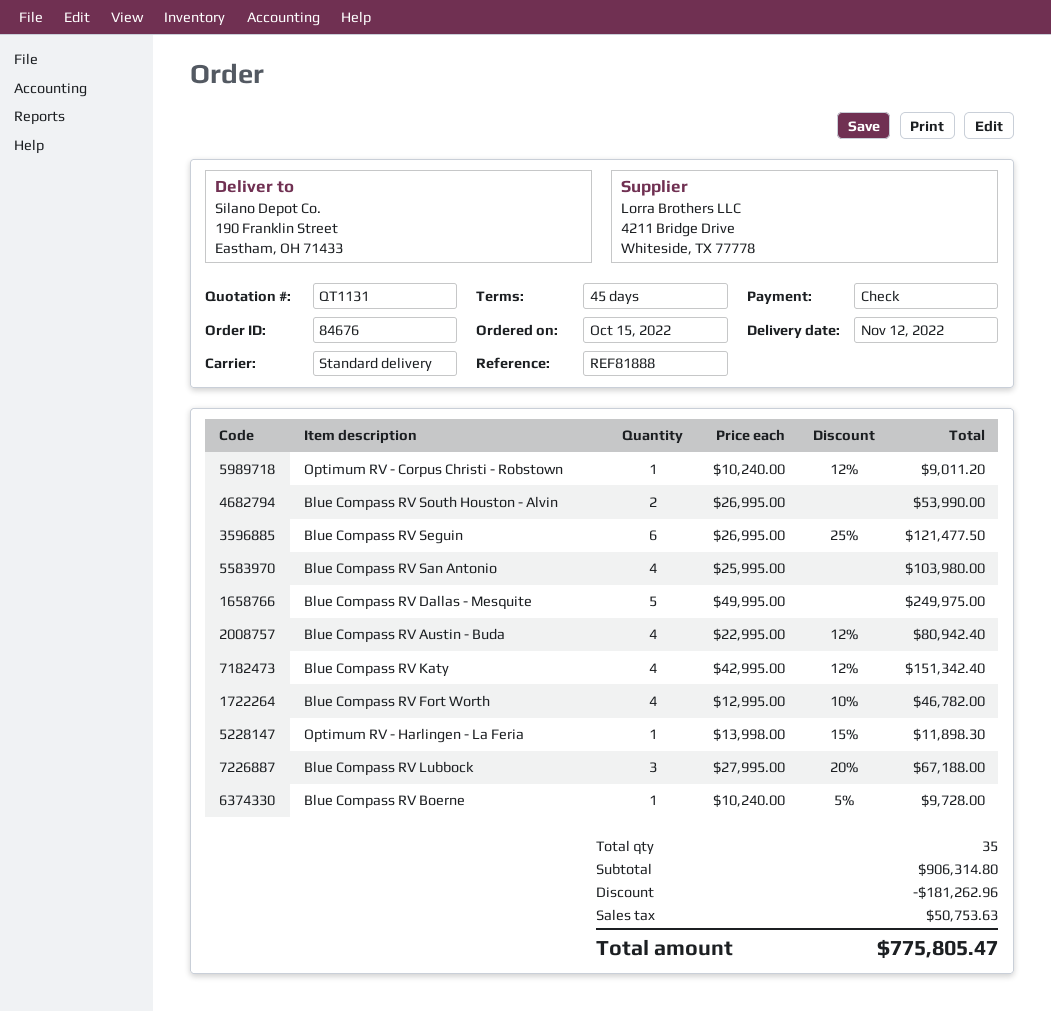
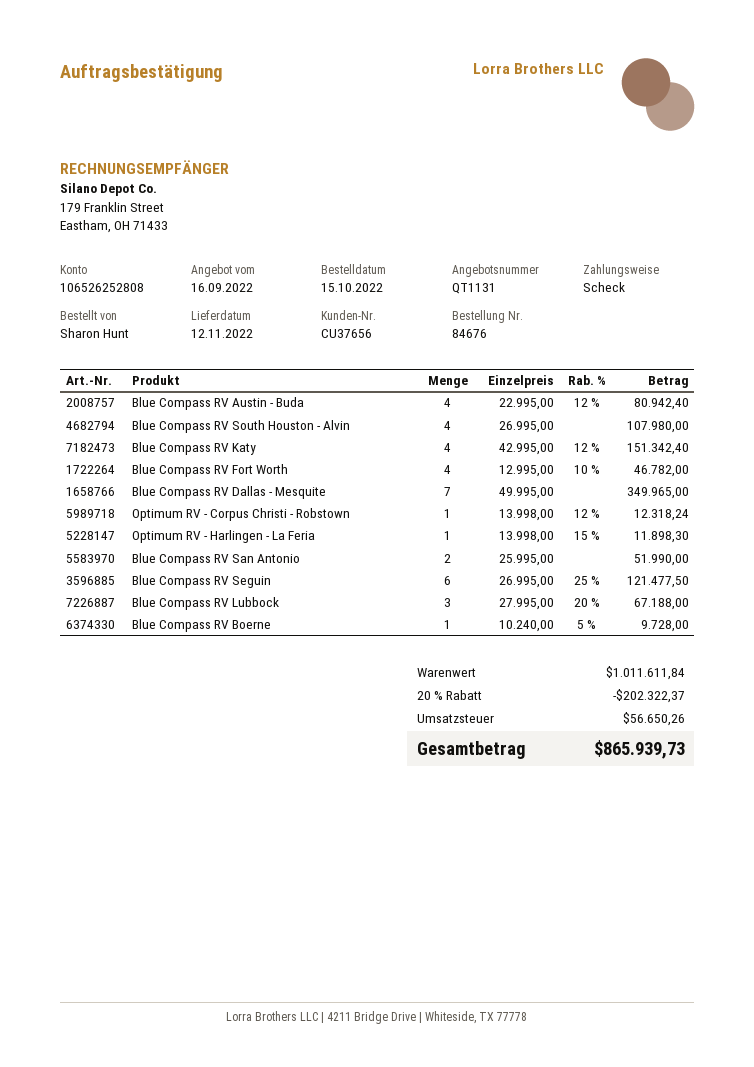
Optimum RV - Corpus Christi - Robstown: 1 x 10240.00 - 12% = 9011.20 -> 1 x 13998.00 - 12% = 12318.24
Blue Compass RV South Houston - Alvin: 2 x 26995.00 = 53990.00 -> 4 x 26995.00 = 107980.00
Blue Compass RV San Antonio: 4 x 25995.00 = 103980.00 -> 2 x 25995.00 = 51990.00
Blue Compass RV Dallas - Mesquite: 5 x 49995.00 = 249975.00 -> 7 x 49995.00 = 349965.00
subtotal: 906314.80 -> 1011611.84
discount: 181262.96 -> 202322.37
tax: 50753.63 -> 56650.26
total: 775805.47 -> 865939.73

